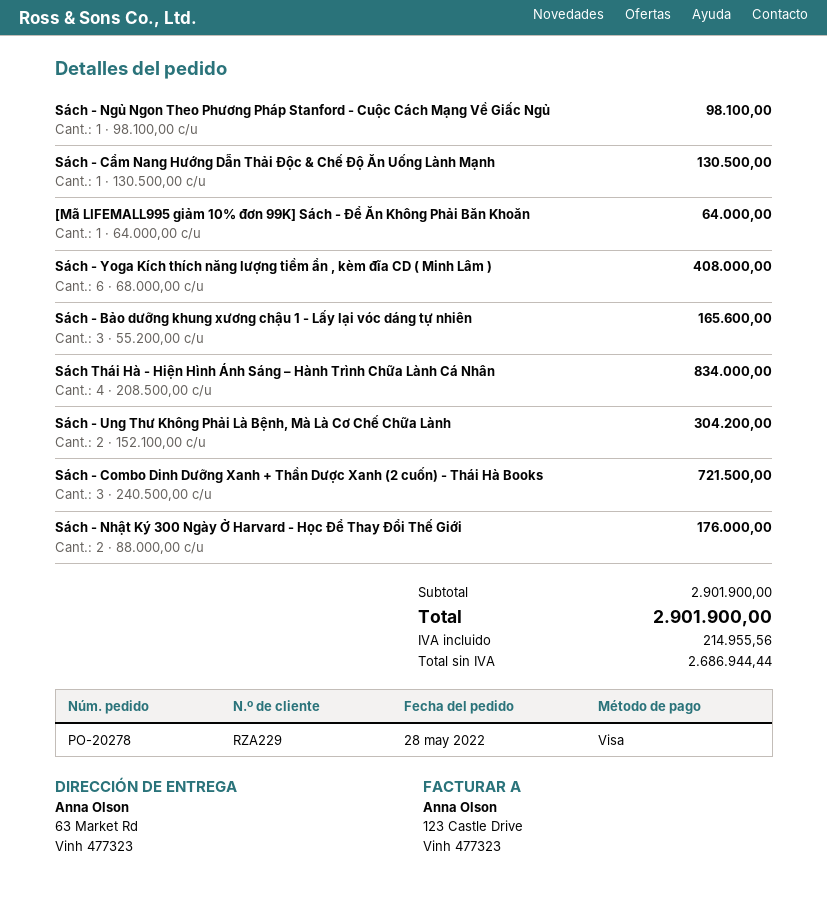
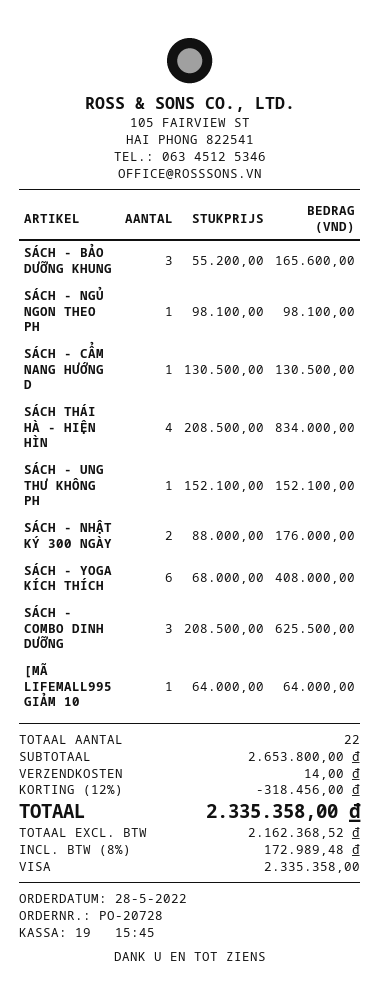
order number: PO-20278 -> PO-20728
Sách - Ung Thư Không Phải Là Bệnh, Mà Là Cơ Chế Chữa Lành: 2 x 152100.00 = 304200.00 -> 1 x 152100.00 = 152100.00
Sách - Combo Dinh Dưỡng Xanh + Thần Dược Xanh (2 cuốn) - Thái Hà Books: 3 x 240500.00 = 721500.00 -> 3 x 208500.00 = 625500.00
subtotal: 2901900.00 -> 2653800.00
discount: none -> 12% = 318456.00
shipping: none -> 14.00
net: 2686944.44 -> 2162368.52
tax: 214955.56 -> 172989.48
total: 2901900.00 -> 2335358.00

